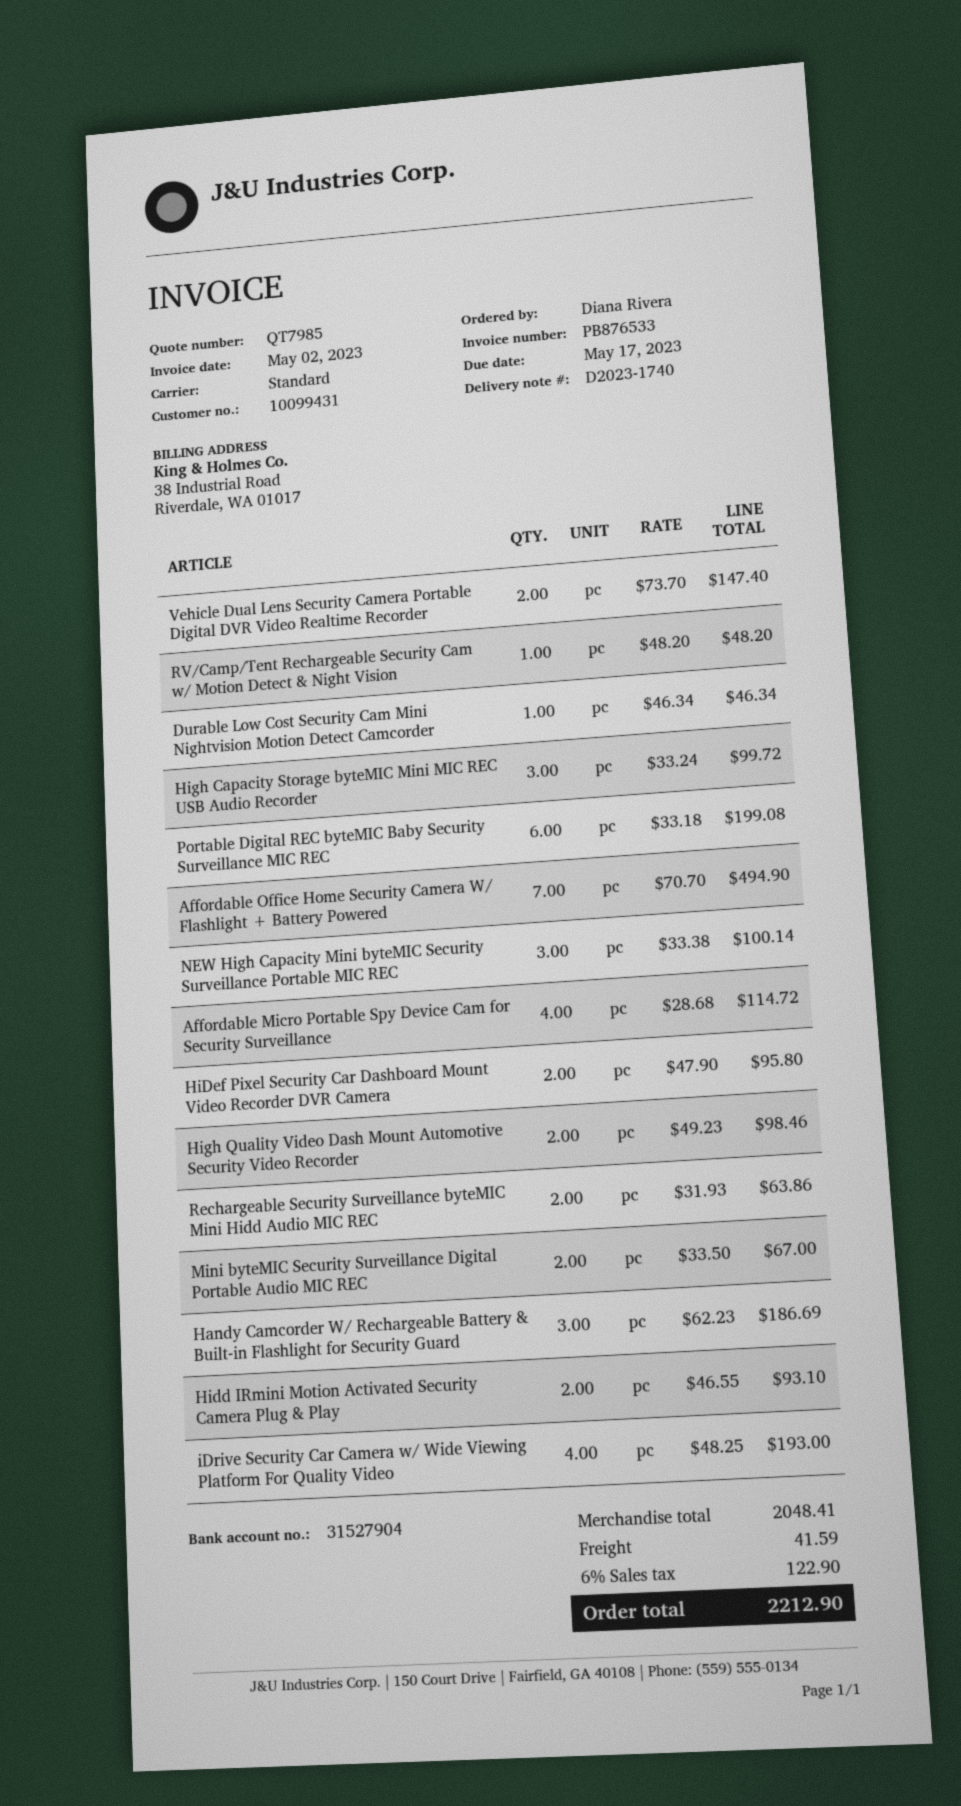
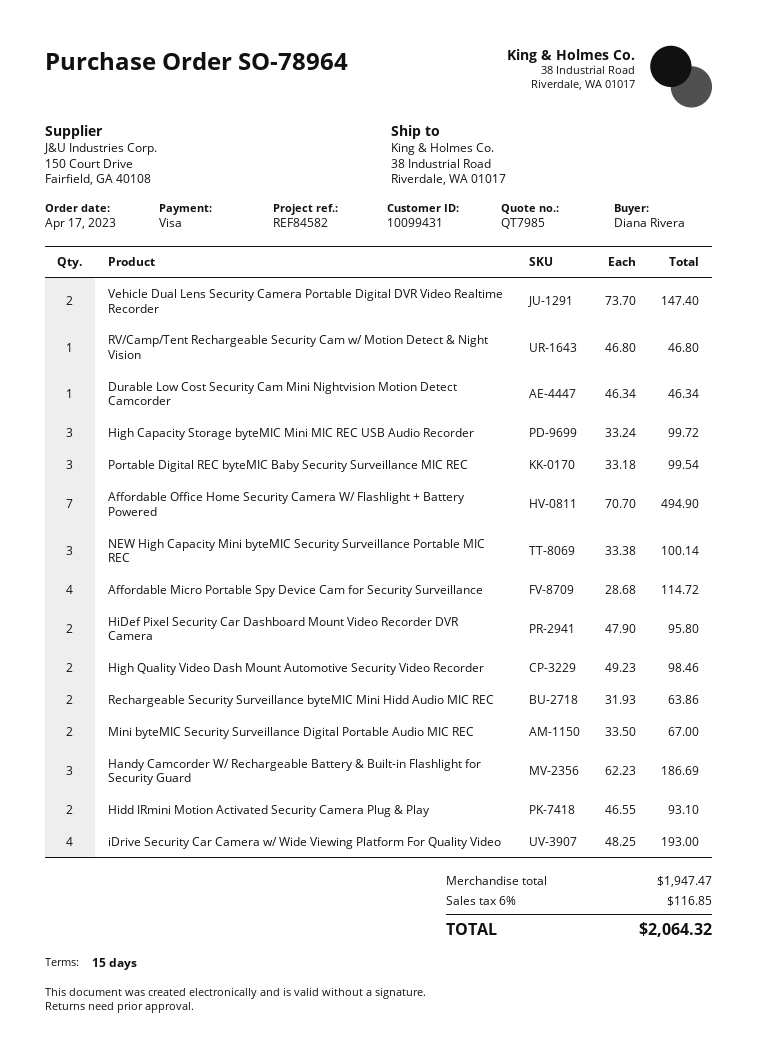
RV/Camp/Tent Rechargeable Security Cam w/ Motion Detect & Night Vision: 1 x 48.20 = 48.20 -> 1 x 46.80 = 46.80
Portable Digital REC byteMIC Baby Security Surveillance MIC REC: 6 x 33.18 = 199.08 -> 3 x 33.18 = 99.54
subtotal: 2048.41 -> 1947.47
shipping: 41.59 -> none
tax: 6% = 122.90 -> 6% = 116.85
total: 2212.90 -> 2064.32

